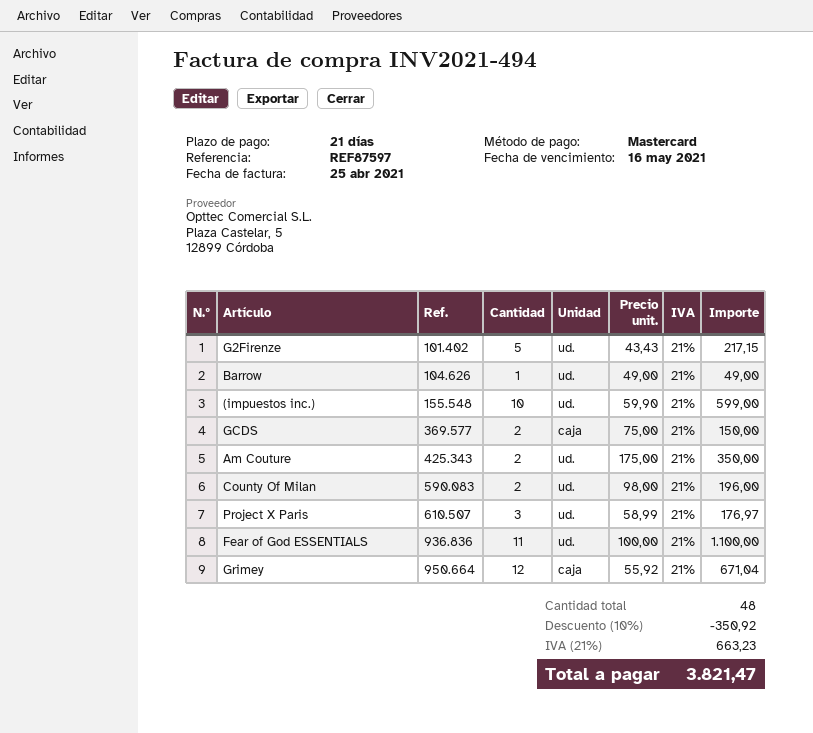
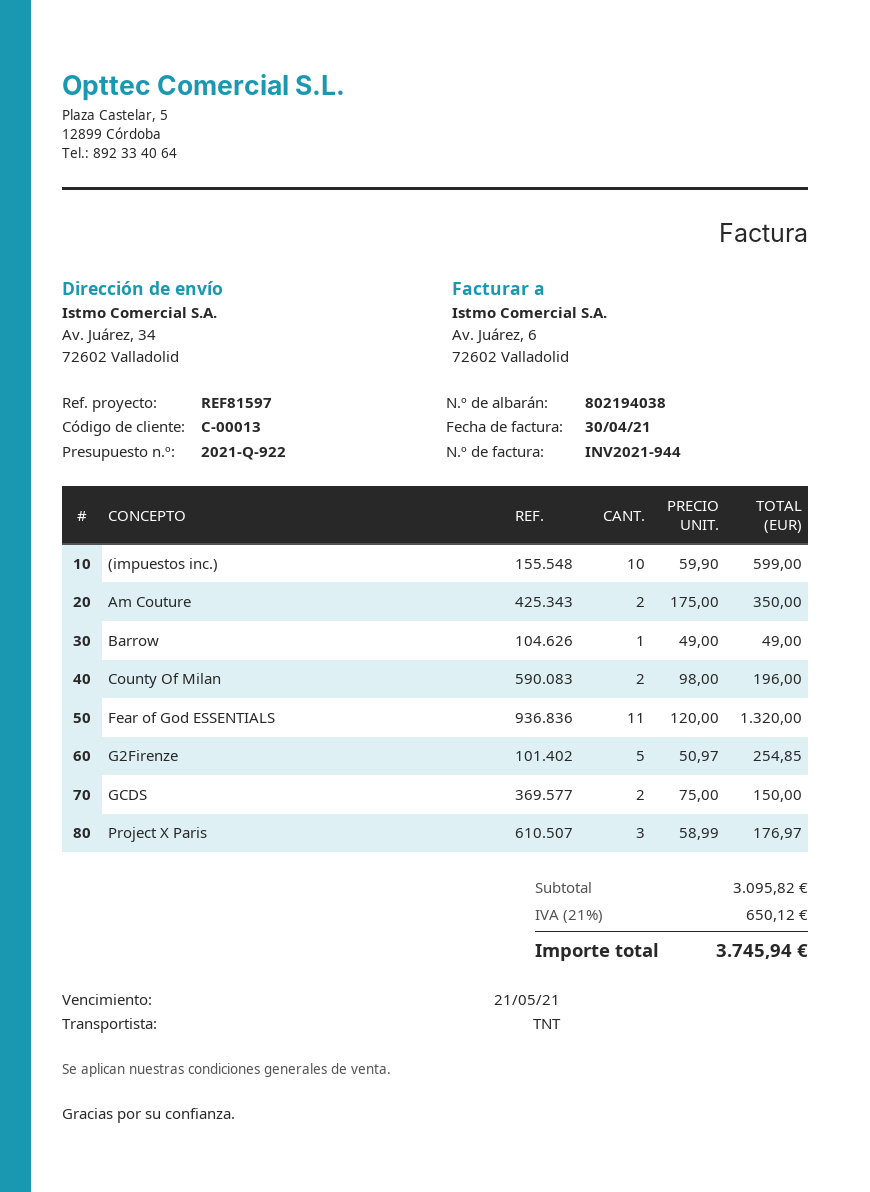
invoice number: INV2021-494 -> INV2021-944
invoice date: 2021-04-25 -> 2021-04-30
due date: 2021-05-16 -> 2021-05-21
reference: REF87597 -> REF81597
G2Firenze: 5 x 43.43 = 217.15 -> 5 x 50.97 = 254.85
Fear of God ESSENTIALS: 11 x 100.00 = 1100.00 -> 11 x 120.00 = 1320.00
Grimey: 12 x 55.92 = 671.04 -> none
discount: 10% = 350.92 -> none
tax: 21% = 663.23 -> 21% = 650.12
total: 3821.47 -> 3745.94

